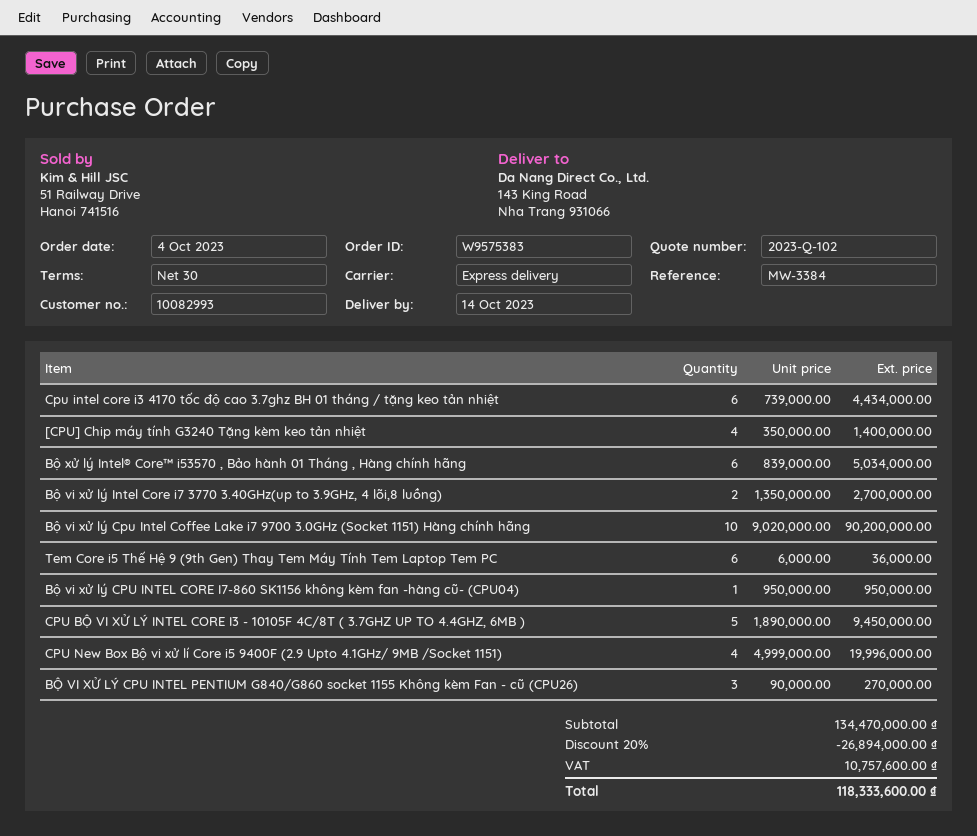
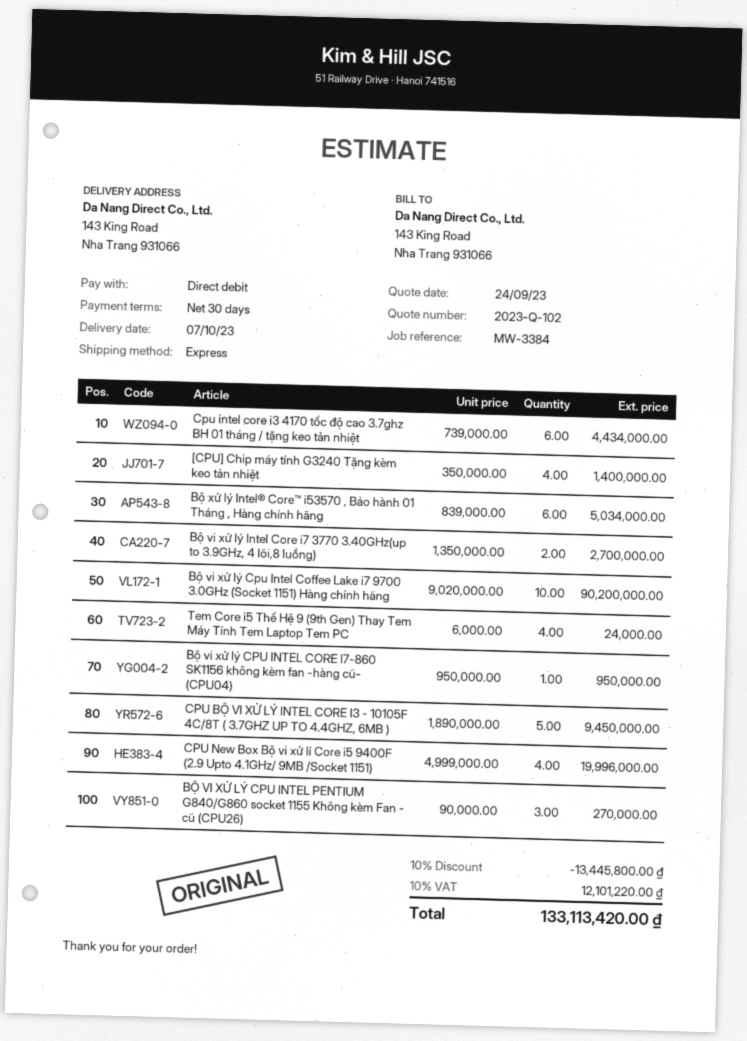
delivery date: 2023-10-14 -> 2023-10-07
Tem Core i5 Thế Hệ 9 (9th Gen) Thay Tem Máy Tính Tem Laptop Tem PC: 6 x 6000.00 = 36000.00 -> 4 x 6000.00 = 24000.00
discount: 20% = 26894000.00 -> 10% = 13445800.00
tax: 10757600.00 -> 12101220.00
total: 118333600.00 -> 133113420.00

